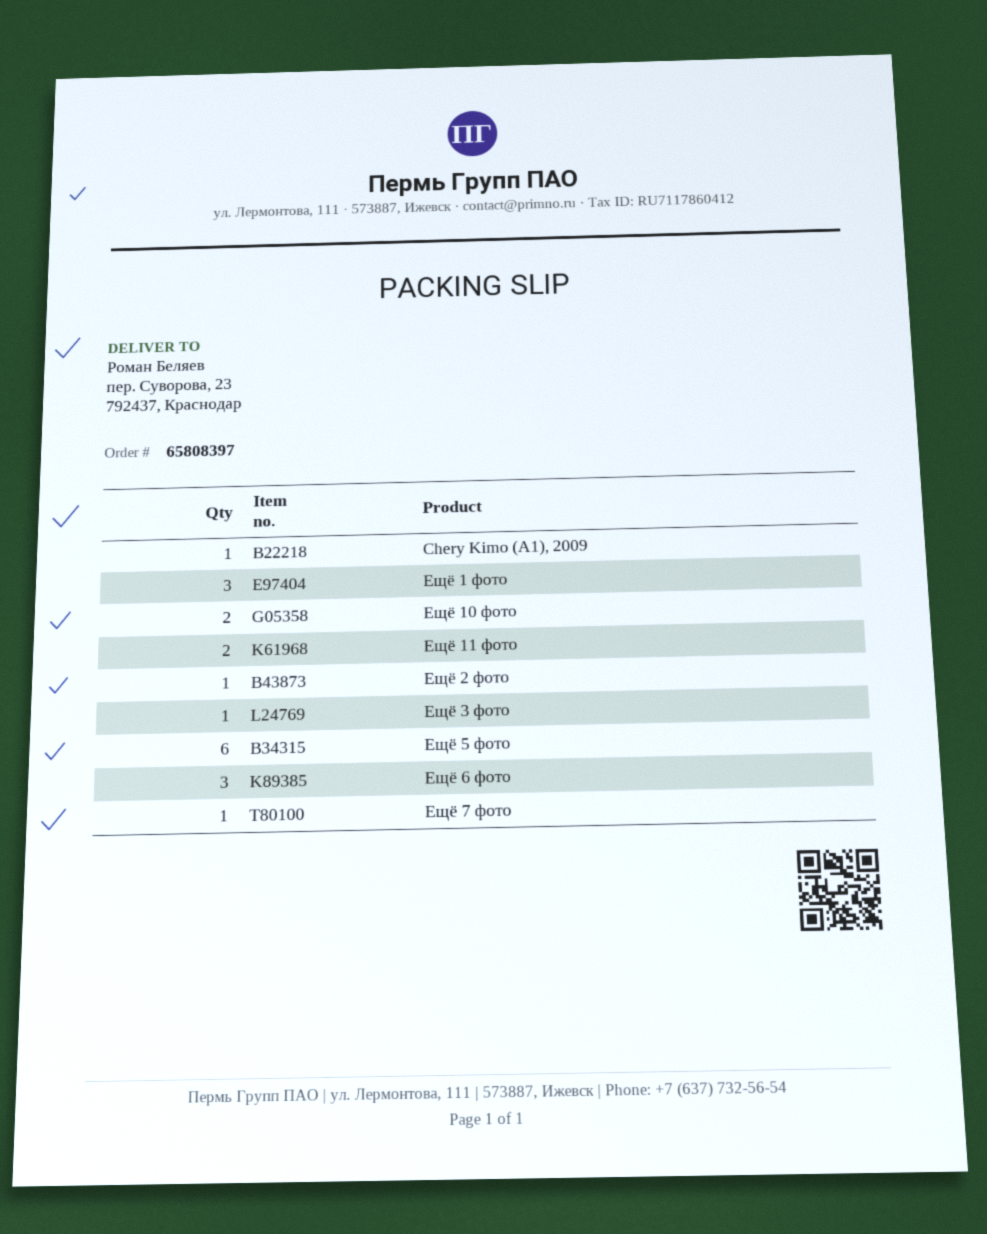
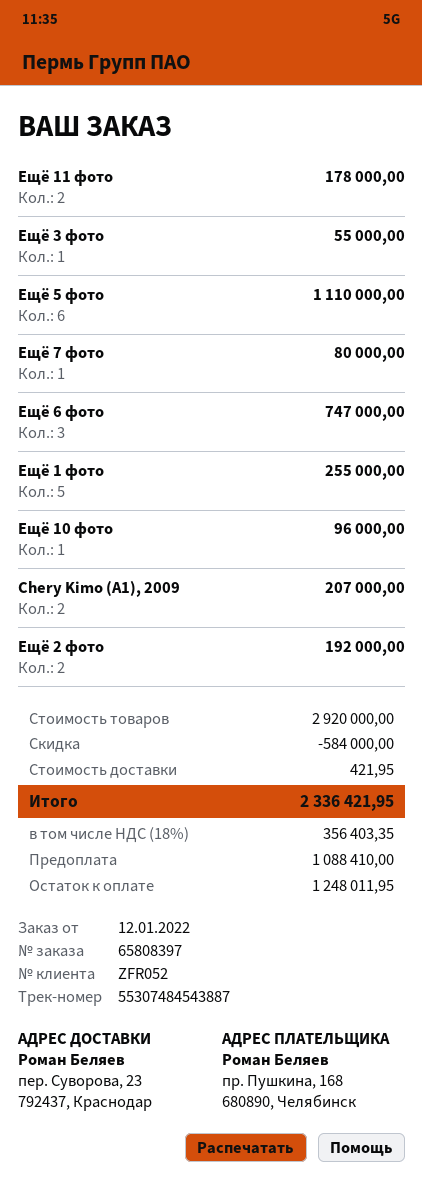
Chery Kimo (A1), 2009: 1 -> 2
Ещё 1 фото: 3 -> 5
Ещё 10 фото: 2 -> 1
Ещё 2 фото: 1 -> 2

